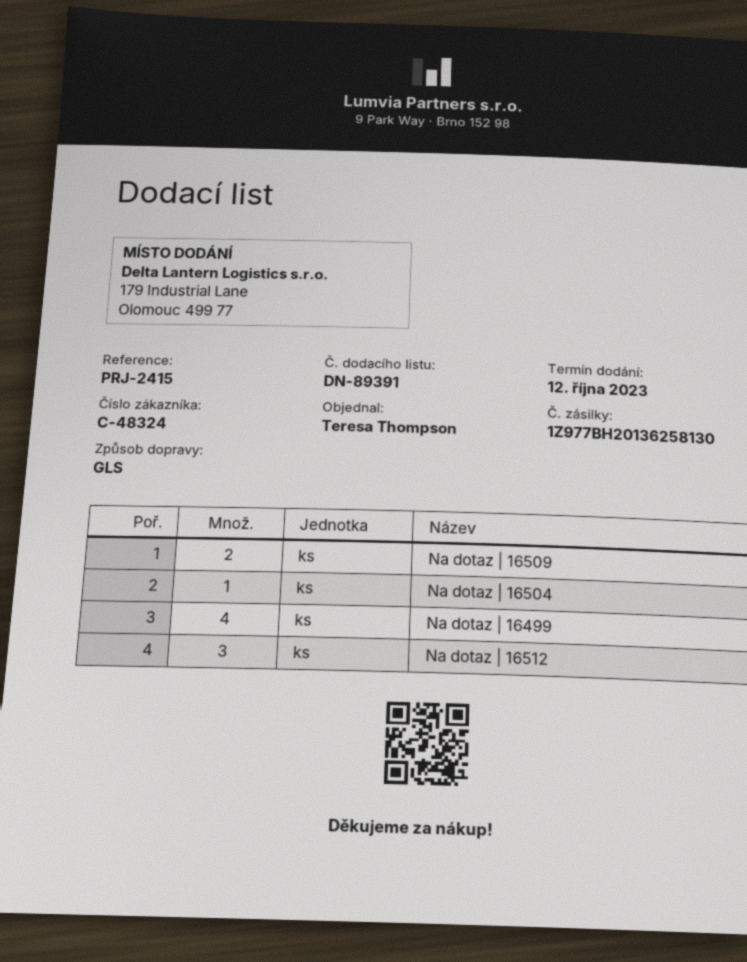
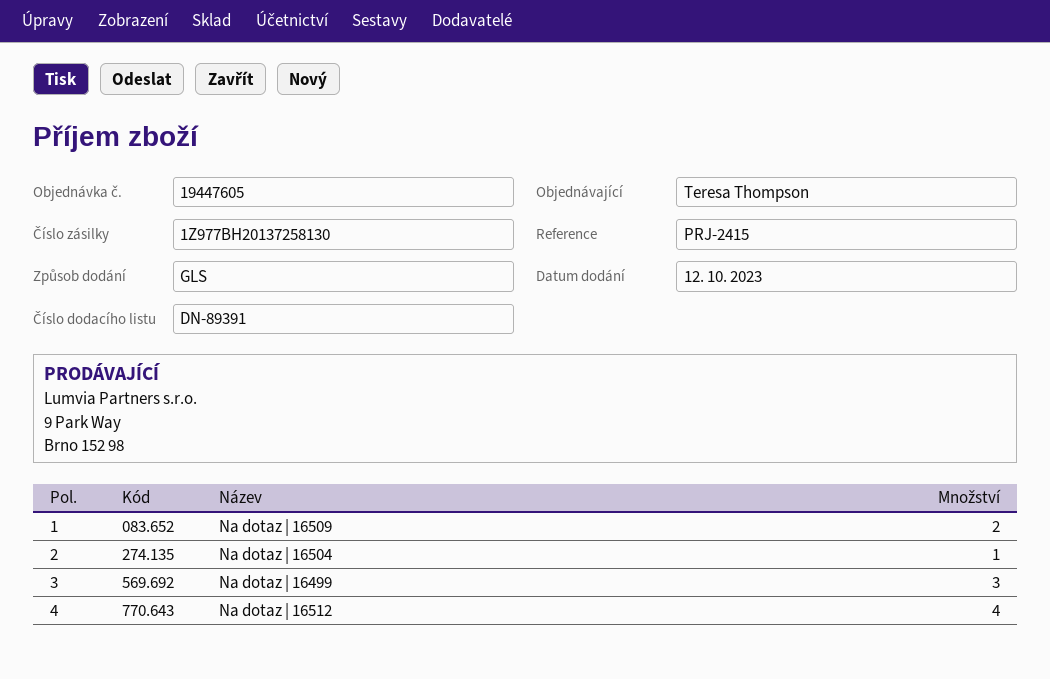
tracking number: 1Z977BH20136258130 -> 1Z977BH20137258130
Na dotaz | 16499: 4 -> 3
Na dotaz | 16512: 3 -> 4

